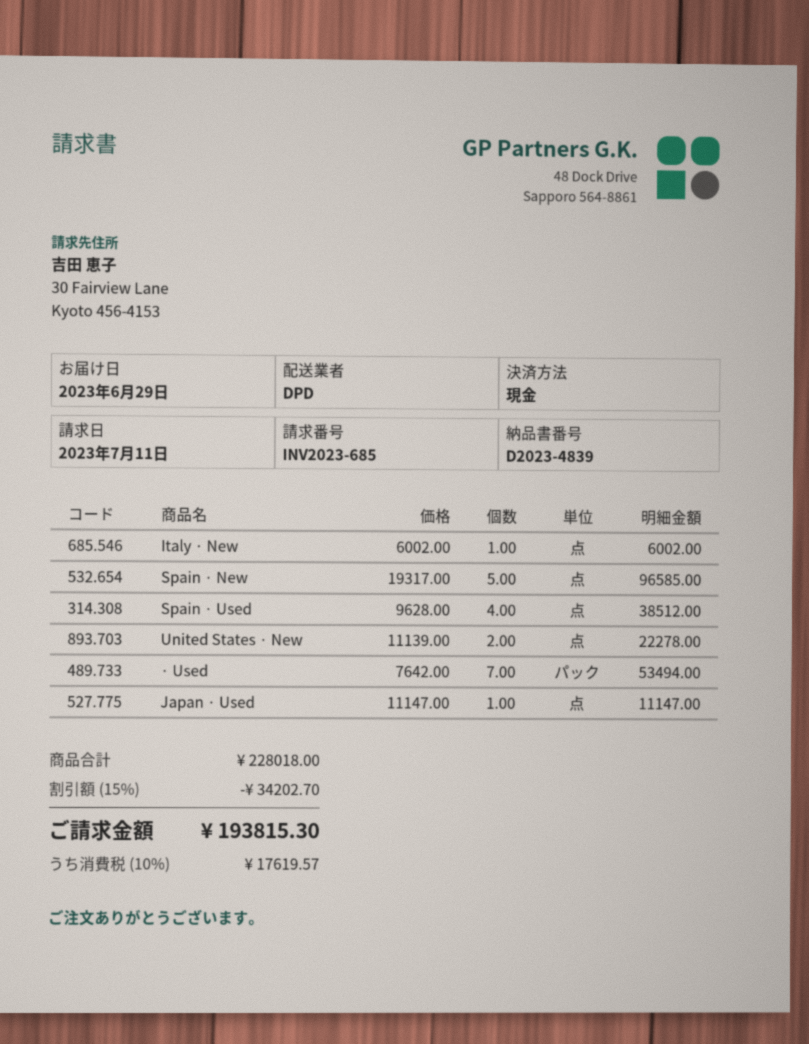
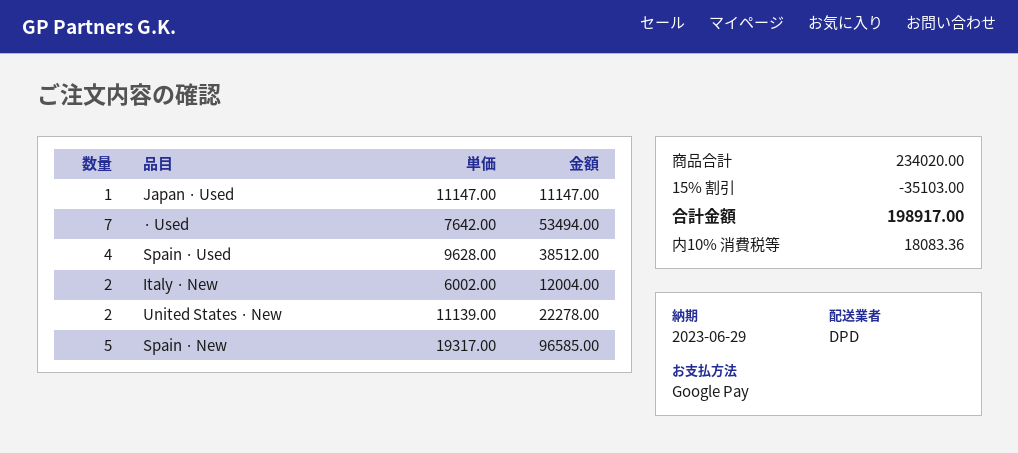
payment method: cash -> Google Pay
Italy · New: 1 x 6002.00 = 6002.00 -> 2 x 6002.00 = 12004.00
subtotal: 228018.00 -> 234020.00
discount: 15% = 34202.70 -> 15% = 35103.00
tax: 10% = 17619.57 -> 10% = 18083.36
total: 193815.30 -> 198917.00

